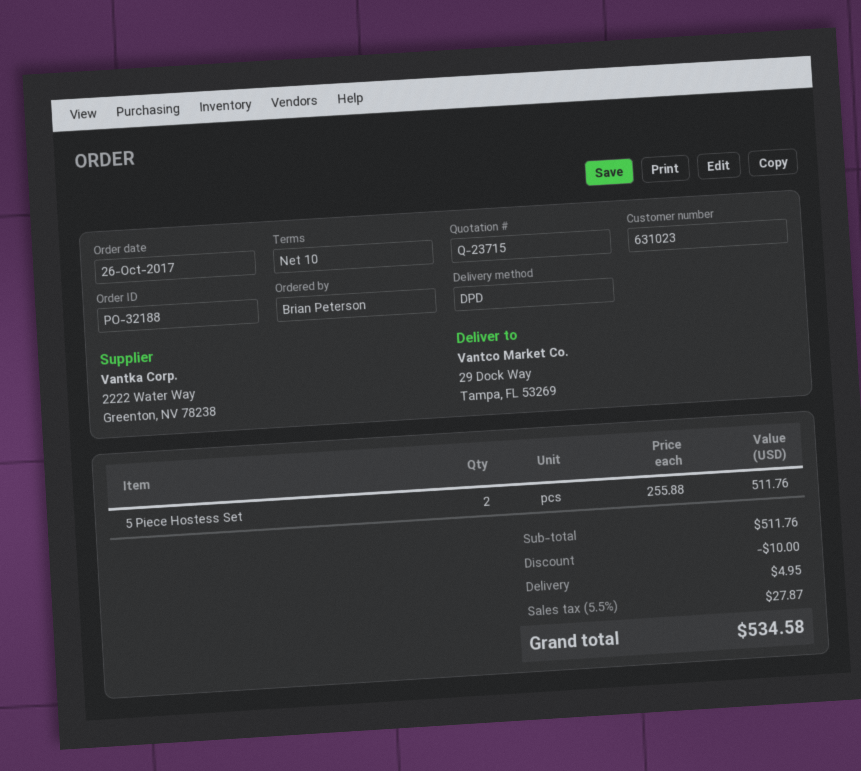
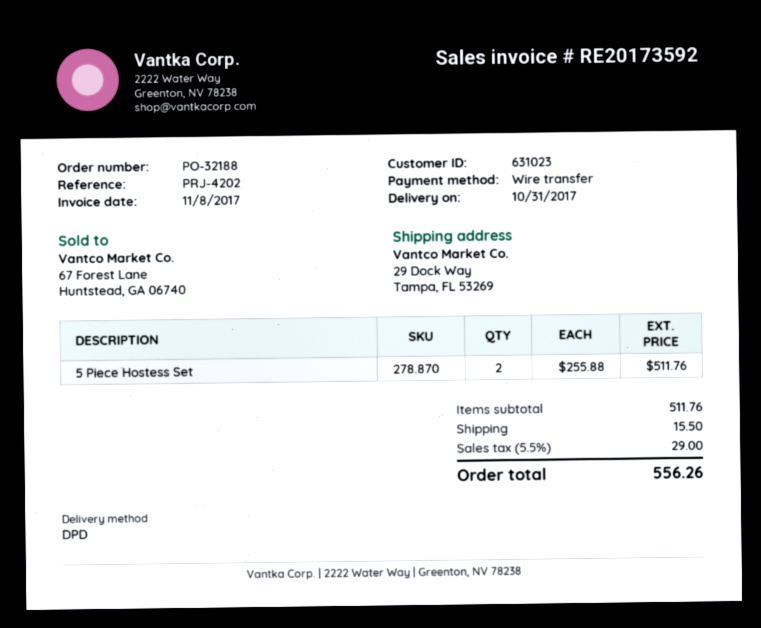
discount: 10.00 -> none
shipping: 4.95 -> 15.50
tax: 5.5% = 27.87 -> 5.5% = 29.00
total: 534.58 -> 556.26

